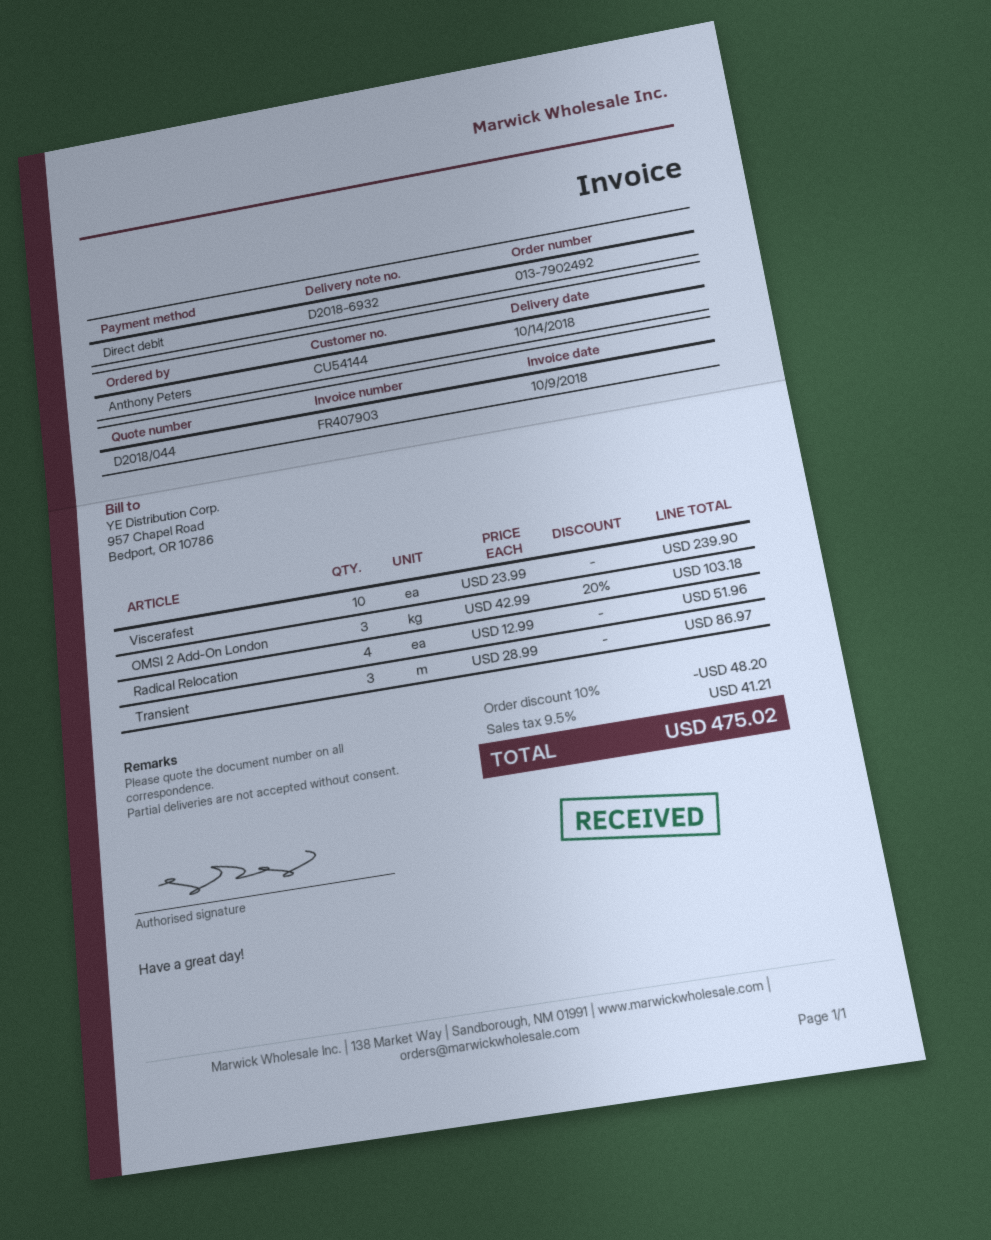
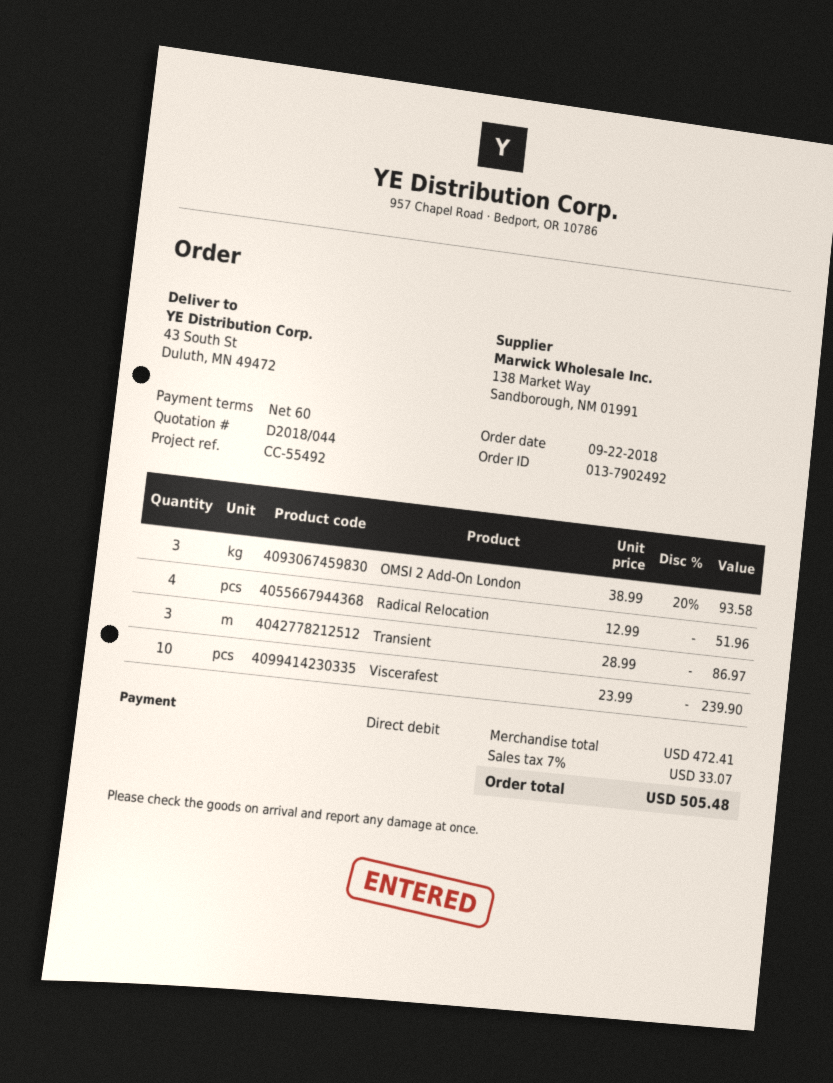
OMSI 2 Add-On London: 3 x 42.99 - 20% = 103.18 -> 3 x 38.99 - 20% = 93.58
discount: 10% = 48.20 -> none
tax: 9.5% = 41.21 -> 7% = 33.07
total: 475.02 -> 505.48

